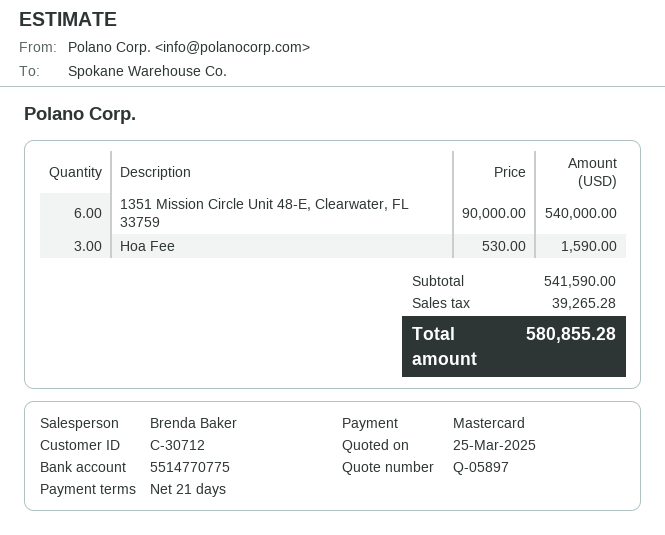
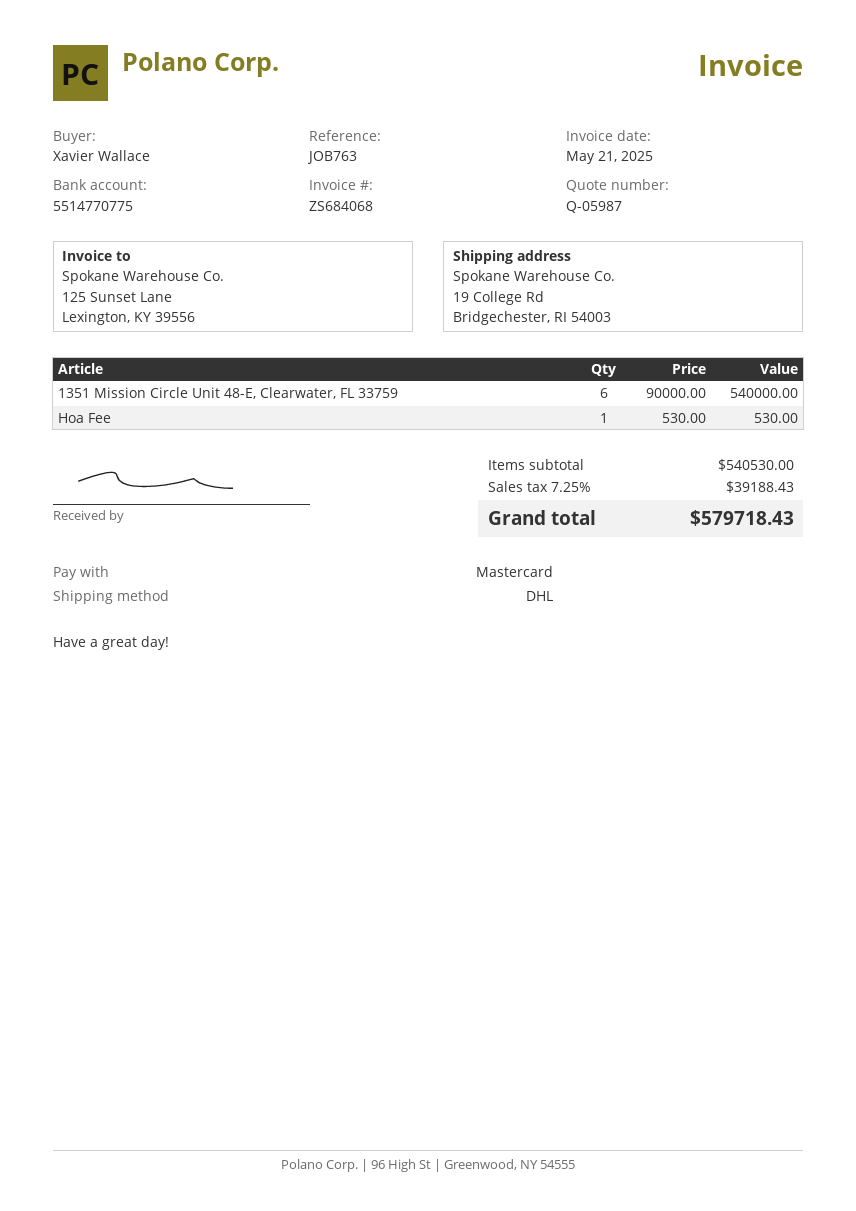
quote number: Q-05897 -> Q-05987
Hoa Fee: 3 x 530.00 = 1590.00 -> 1 x 530.00 = 530.00
subtotal: 541590.00 -> 540530.00
tax: 39265.28 -> 39188.43
total: 580855.28 -> 579718.43

